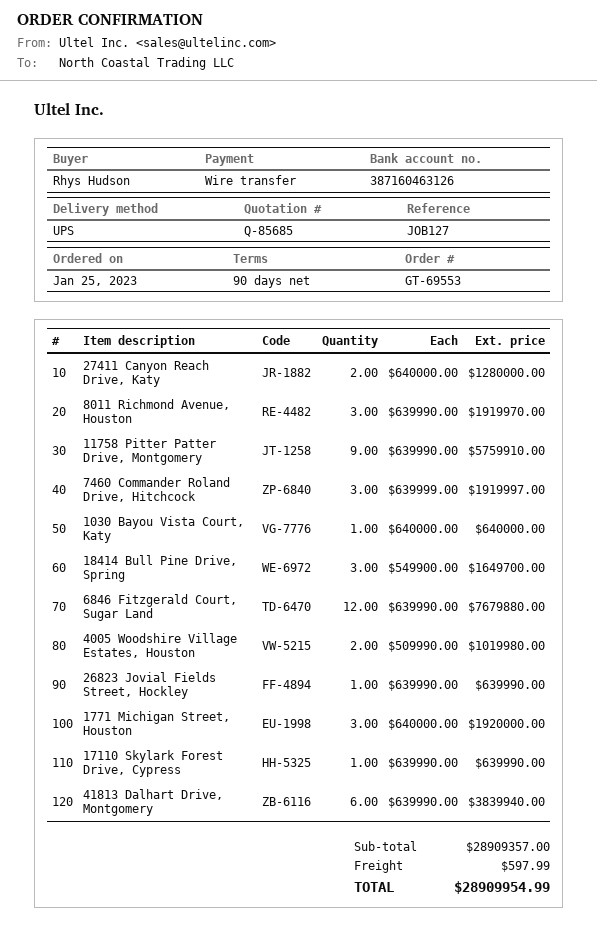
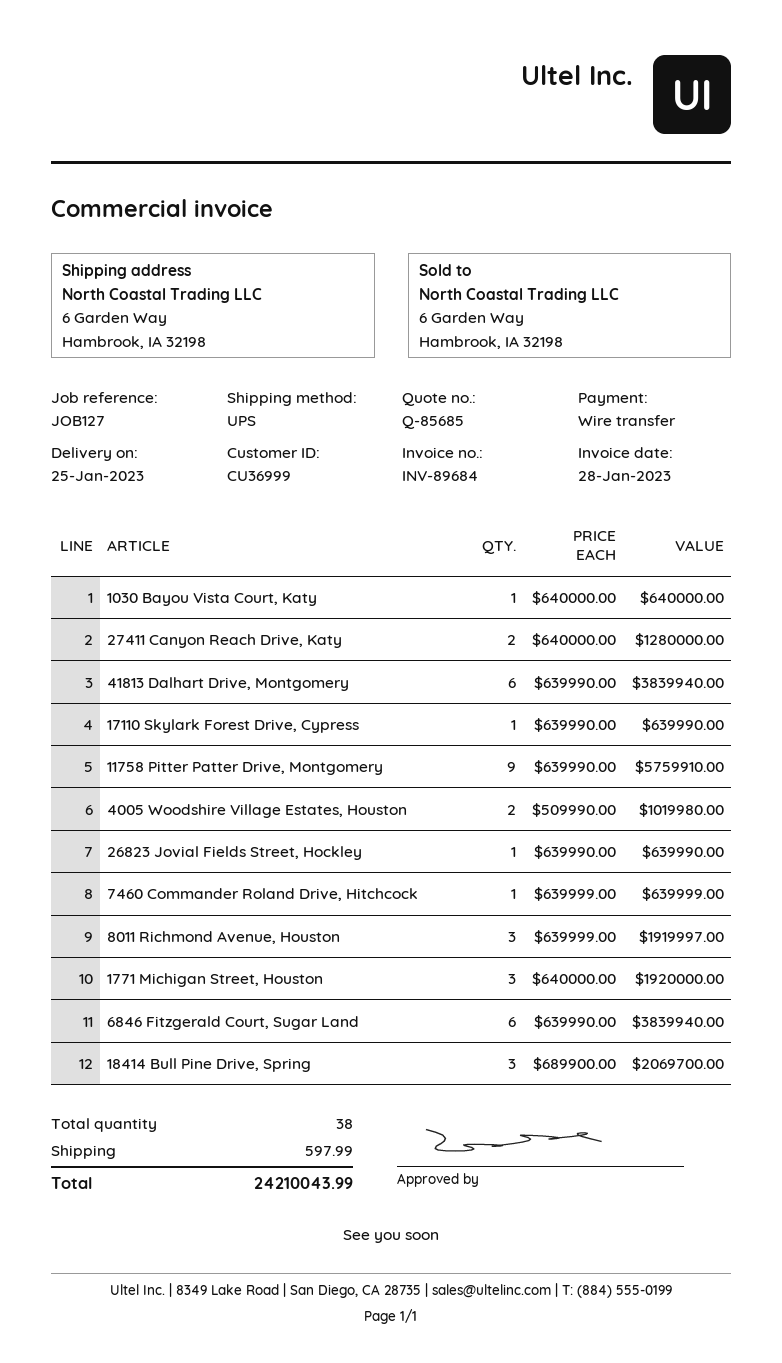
8011 Richmond Avenue, Houston: 3 x 639990.00 = 1919970.00 -> 3 x 639999.00 = 1919997.00
7460 Commander Roland Drive, Hitchcock: 3 x 639999.00 = 1919997.00 -> 1 x 639999.00 = 639999.00
18414 Bull Pine Drive, Spring: 3 x 549900.00 = 1649700.00 -> 3 x 689900.00 = 2069700.00
6846 Fitzgerald Court, Sugar Land: 12 x 639990.00 = 7679880.00 -> 6 x 639990.00 = 3839940.00
total: 28909954.99 -> 24210043.99

